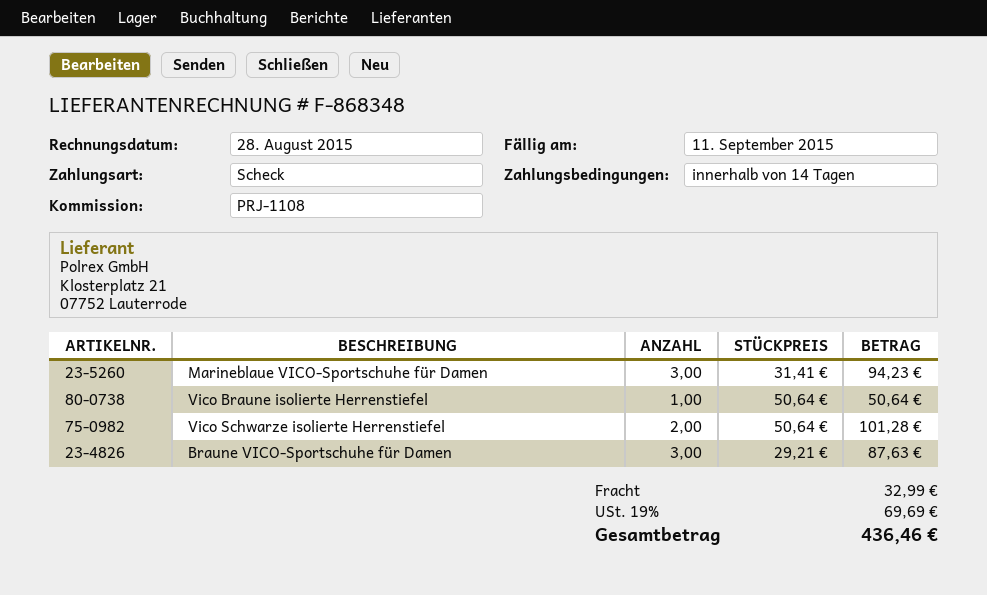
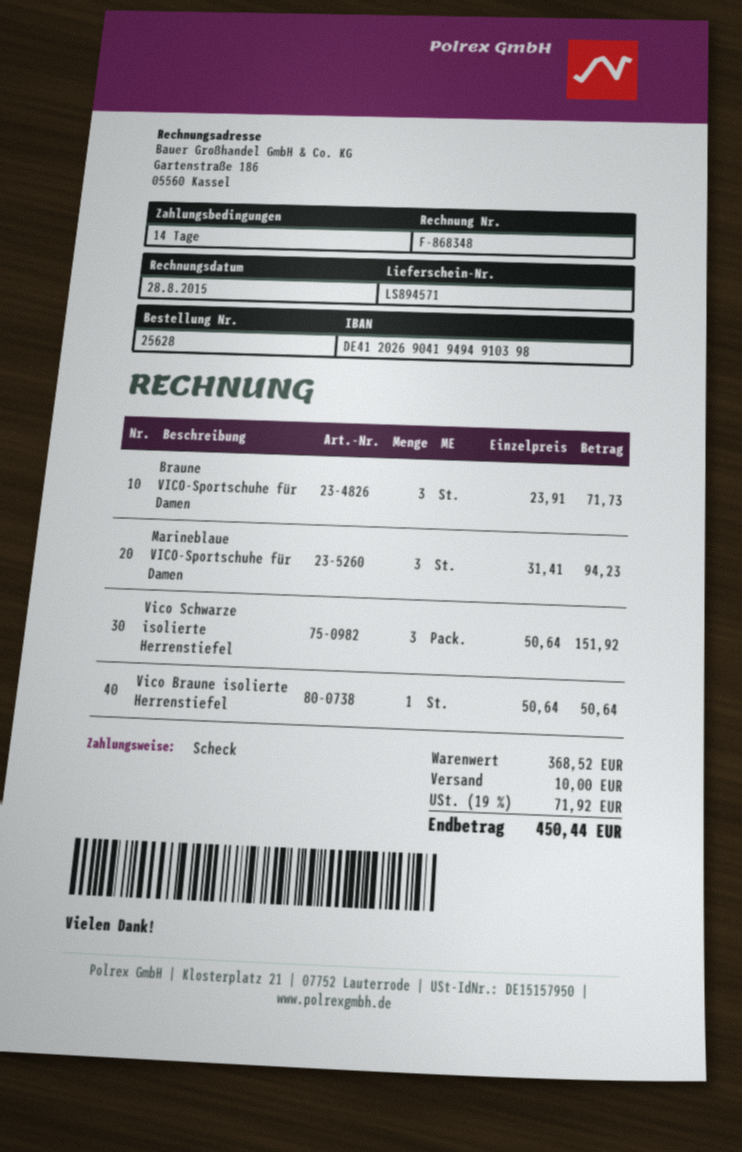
Vico Schwarze isolierte Herrenstiefel: 2 x 50.64 = 101.28 -> 3 x 50.64 = 151.92
Braune VICO-Sportschuhe für Damen: 3 x 29.21 = 87.63 -> 3 x 23.91 = 71.73
shipping: 32.99 -> 10.00
tax: 19% = 69.69 -> 19% = 71.92
total: 436.46 -> 450.44

